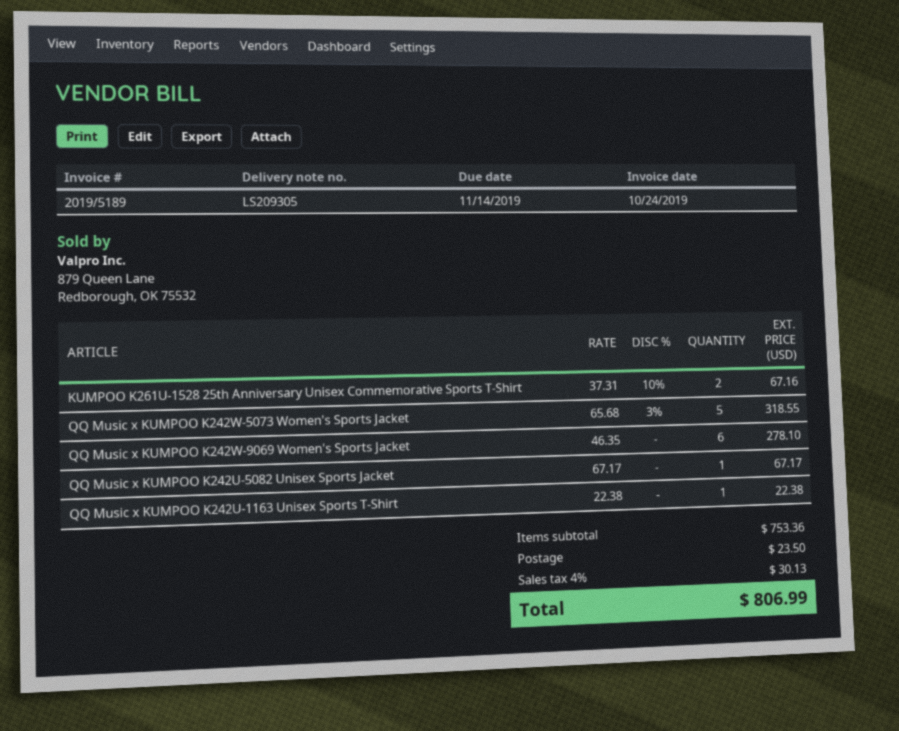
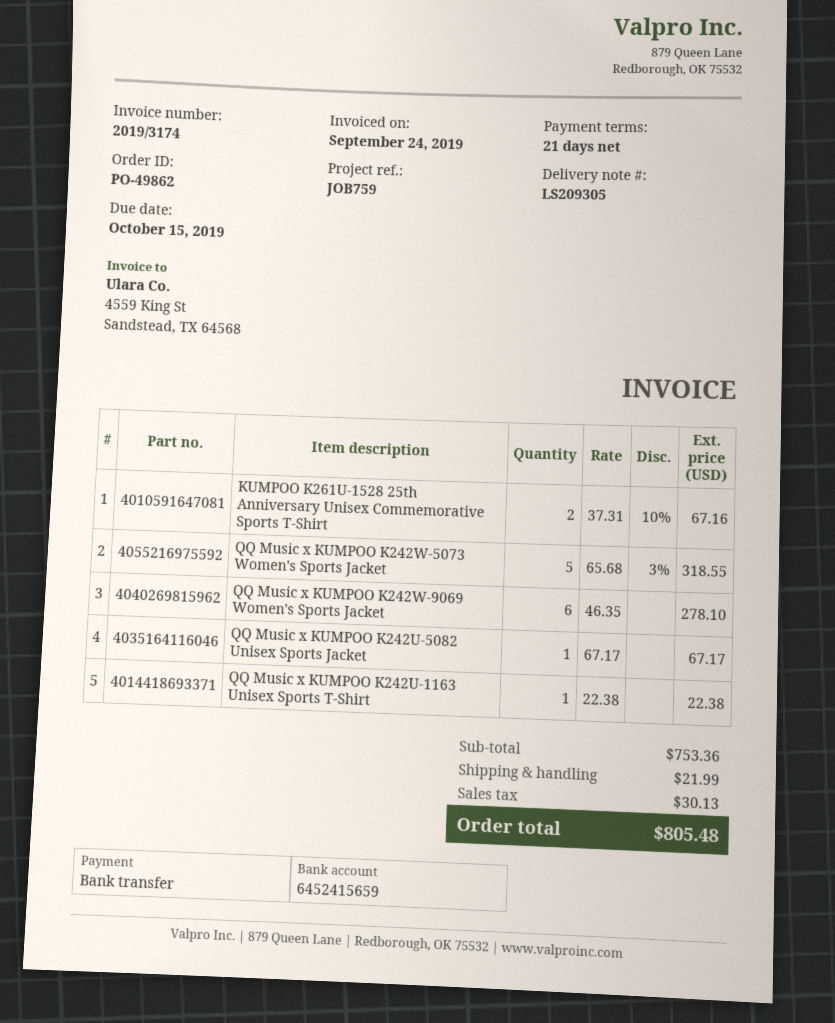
invoice number: 2019/5189 -> 2019/3174
invoice date: 2019-10-24 -> 2019-09-24
due date: 2019-11-14 -> 2019-10-15
shipping: 23.50 -> 21.99
total: 806.99 -> 805.48

